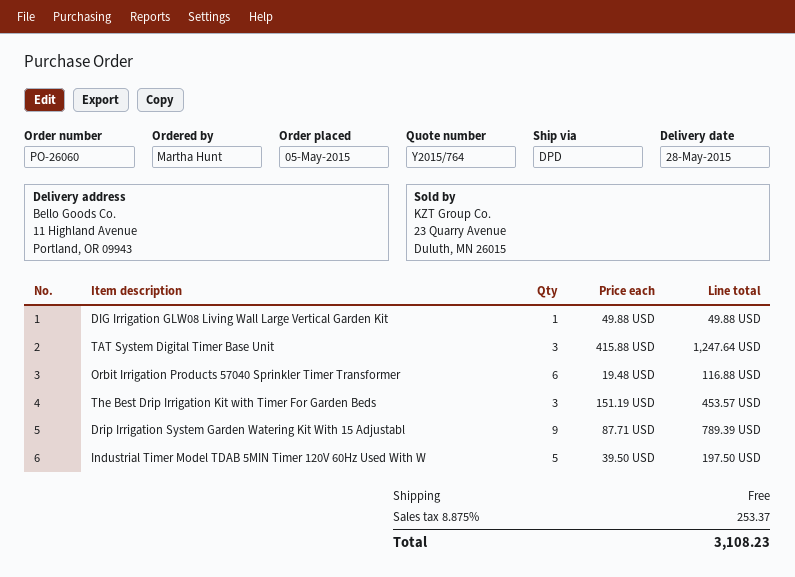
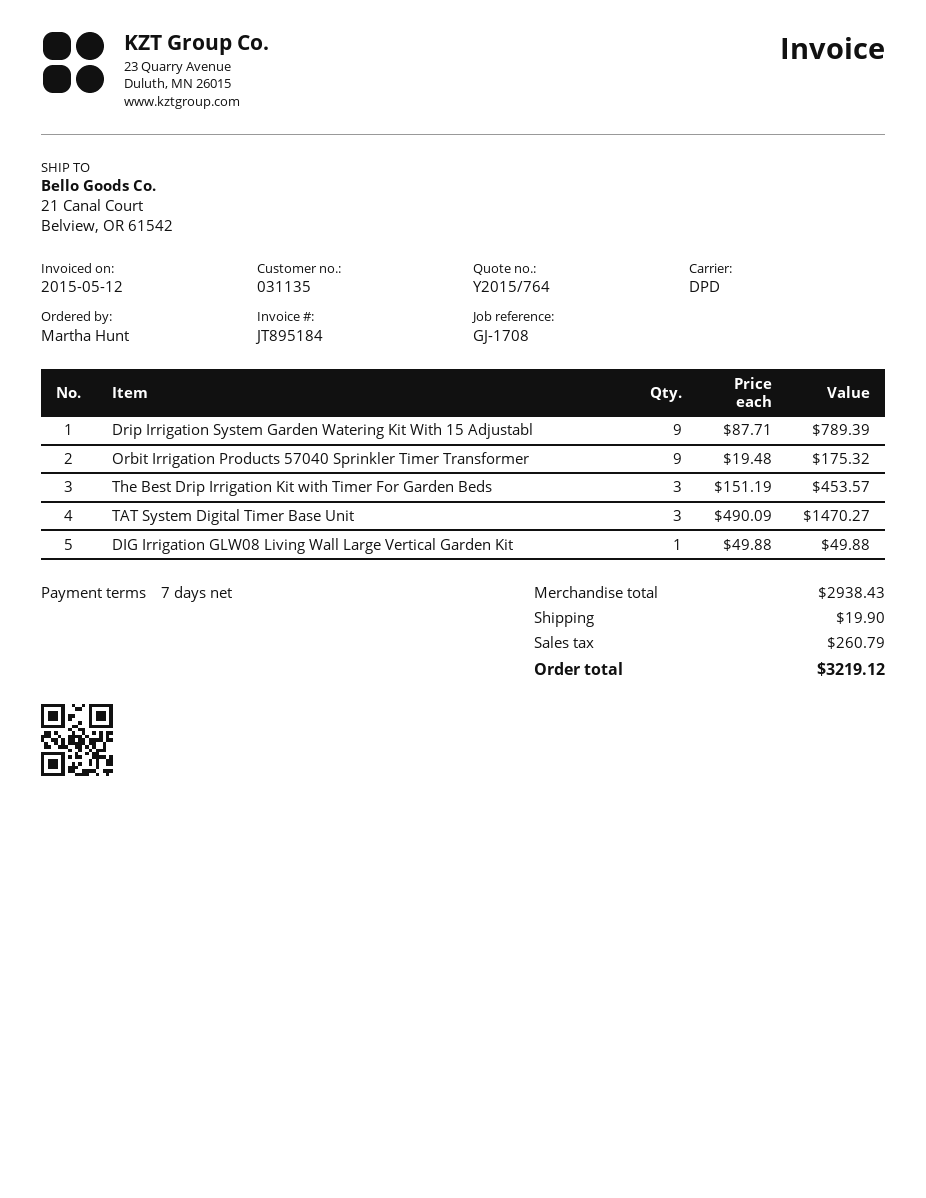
ship to: 11 Highland Avenue, Portland, OR 09943 -> 21 Canal Court, Belview, OR 61542
TAT System Digital Timer Base Unit: 3 x 415.88 = 1247.64 -> 3 x 490.09 = 1470.27
Orbit Irrigation Products 57040 Sprinkler Timer Transformer: 6 x 19.48 = 116.88 -> 9 x 19.48 = 175.32
Industrial Timer Model TDAB 5MIN Timer 120V 60Hz Used With W: 5 x 39.50 = 197.50 -> none
shipping: 0.00 -> 19.90
tax: 253.37 -> 260.79
total: 3108.23 -> 3219.12

